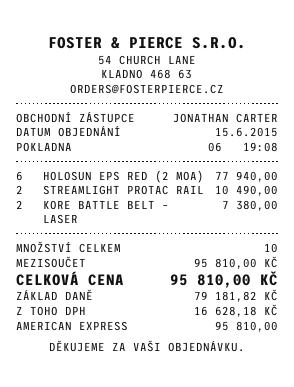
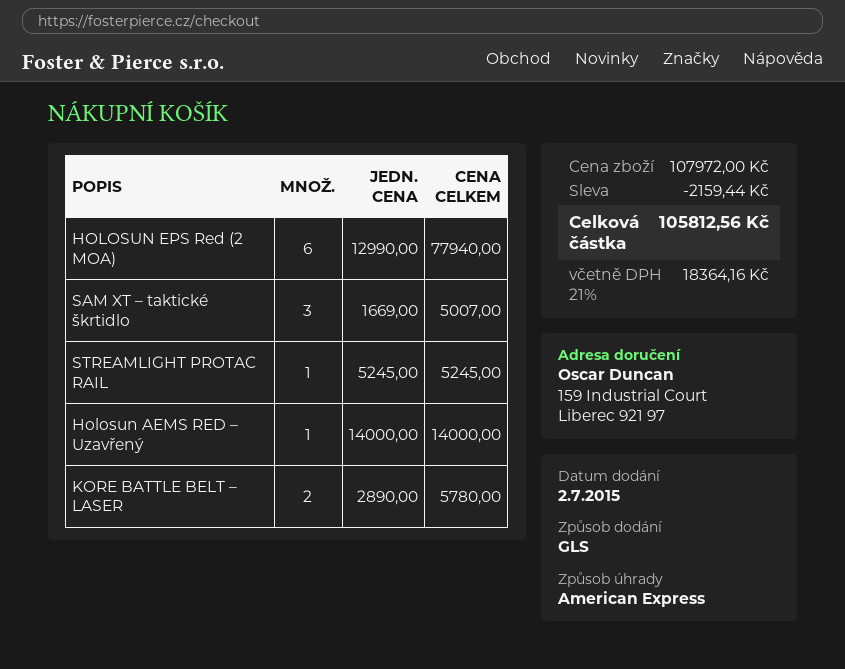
STREAMLIGHT PROTAC RAIL: 2 for 10490.00 -> 1 for 5245.00
KORE BATTLE BELT – LASER: 2 for 7380.00 -> 2 for 5780.00
SAM XT – taktické škrtidlo: none -> 3 for 5007.00
Holosun AEMS RED – Uzavřený: none -> 1 for 14000.00
subtotal: 95810.00 -> 107972.00
discount: none -> 2159.44
tax: 16628.18 -> 18364.16
total: 95810.00 -> 105812.56

